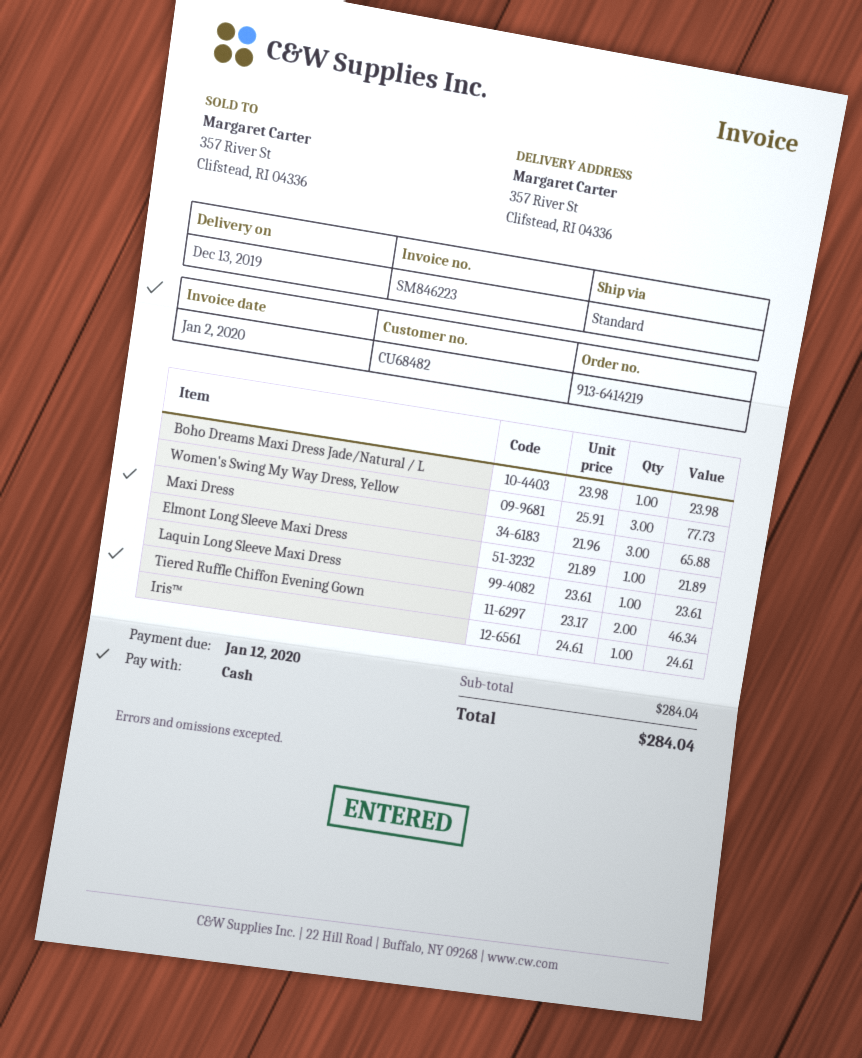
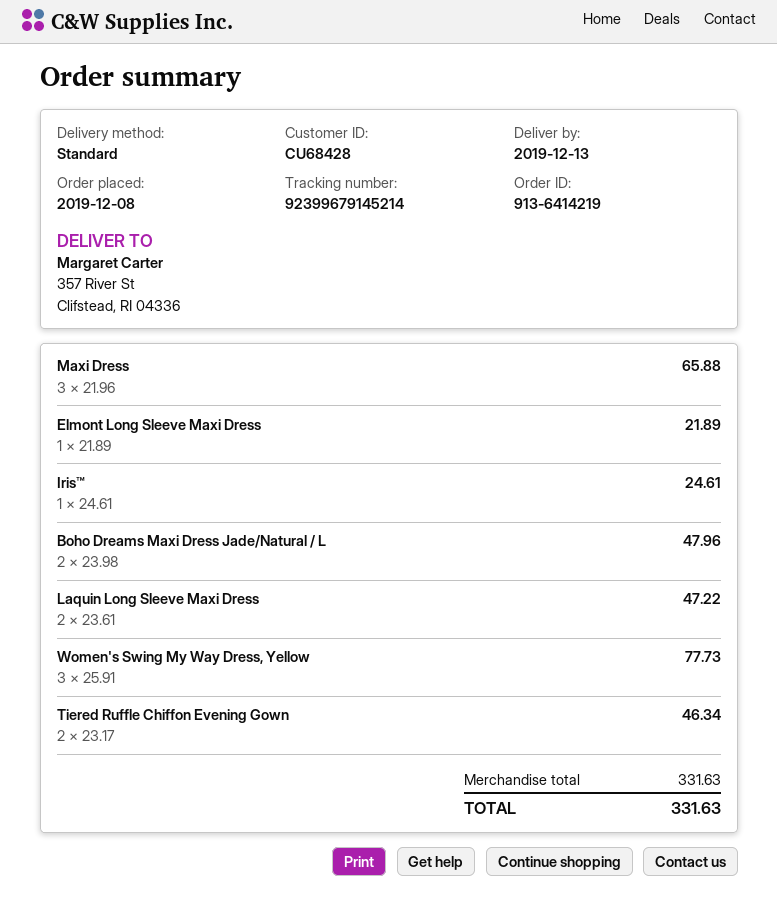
customer number: CU68482 -> CU68428
Boho Dreams Maxi Dress Jade/Natural / L: 1 x 23.98 = 23.98 -> 2 x 23.98 = 47.96
Laquin Long Sleeve Maxi Dress: 1 x 23.61 = 23.61 -> 2 x 23.61 = 47.22
subtotal: 284.04 -> 331.63
total: 284.04 -> 331.63

